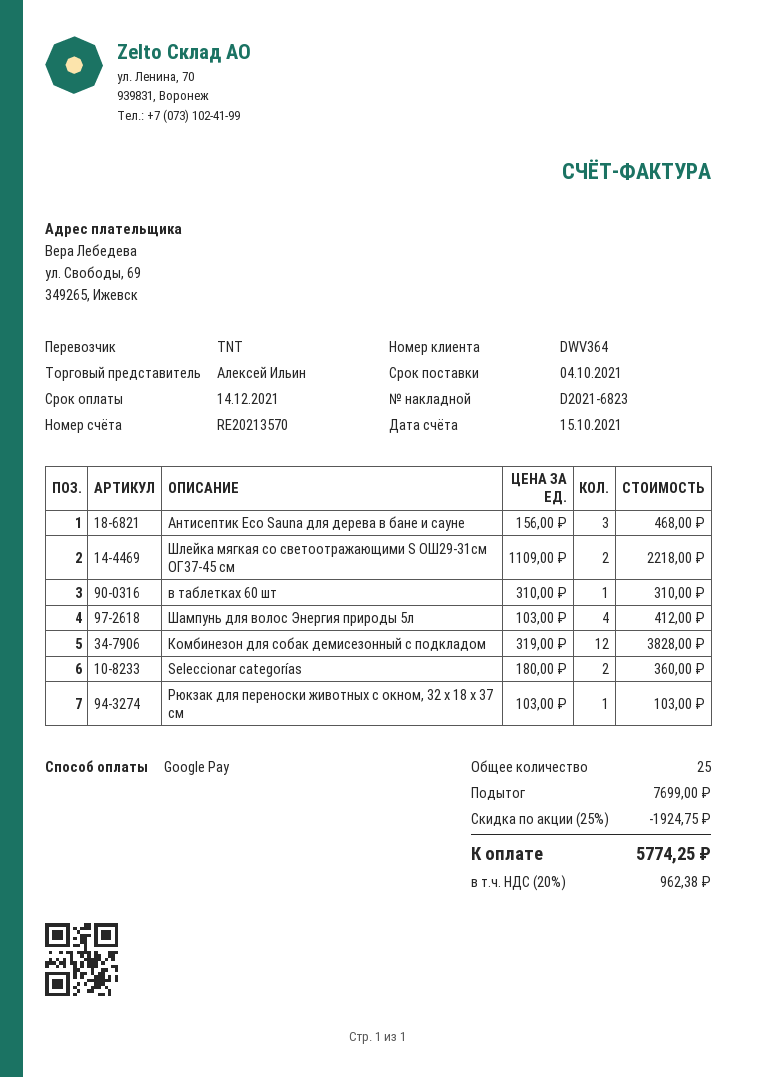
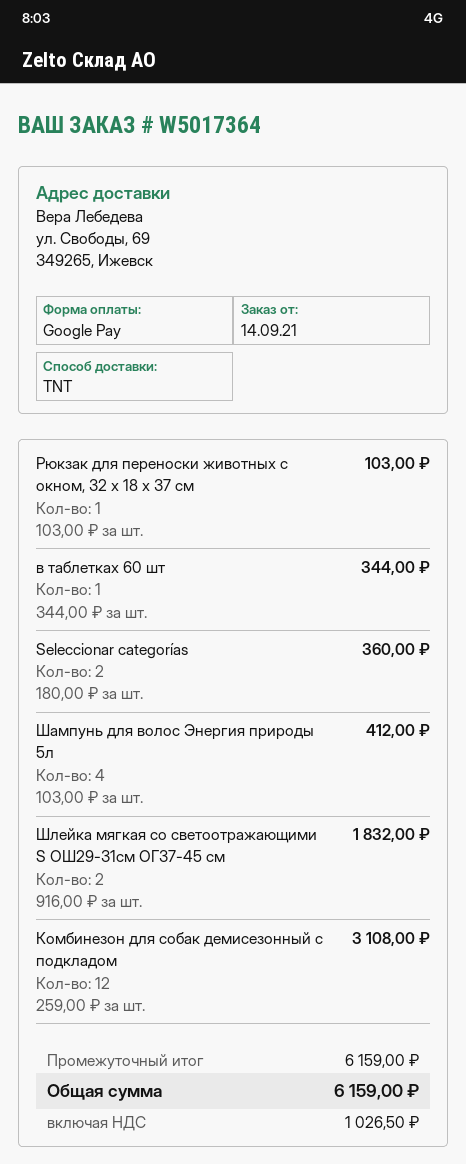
Антисептик Eco Sauna для дерева в бане и сауне: 3 x 156.00 = 468.00 -> none
Шлейка мягкая со светоотражающими S ОШ29-31см ОГ37-45 см: 2 x 1109.00 = 2218.00 -> 2 x 916.00 = 1832.00
в таблетках 60 шт: 1 x 310.00 = 310.00 -> 1 x 344.00 = 344.00
Комбинезон для собак демисезонный с подкладом: 12 x 319.00 = 3828.00 -> 12 x 259.00 = 3108.00
subtotal: 7699.00 -> 6159.00
discount: 25% = 1924.75 -> none
tax: 962.38 -> 1026.50
total: 5774.25 -> 6159.00

